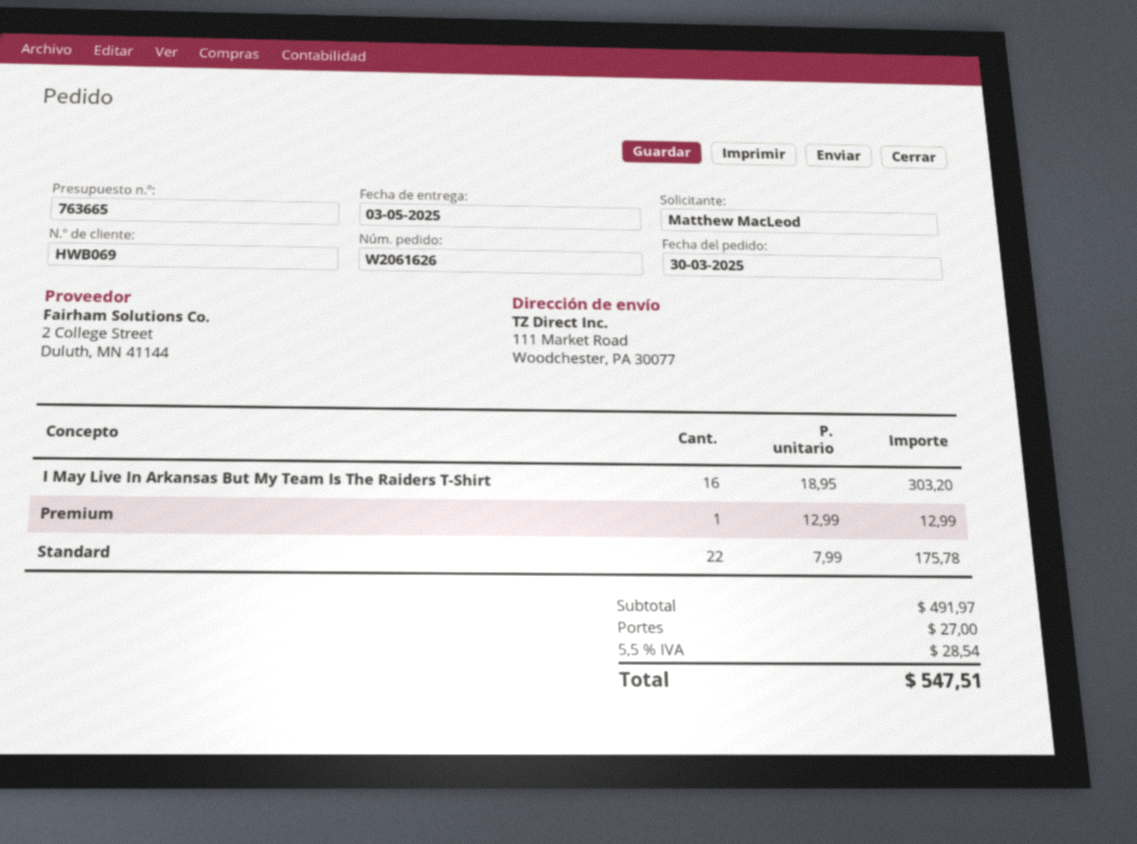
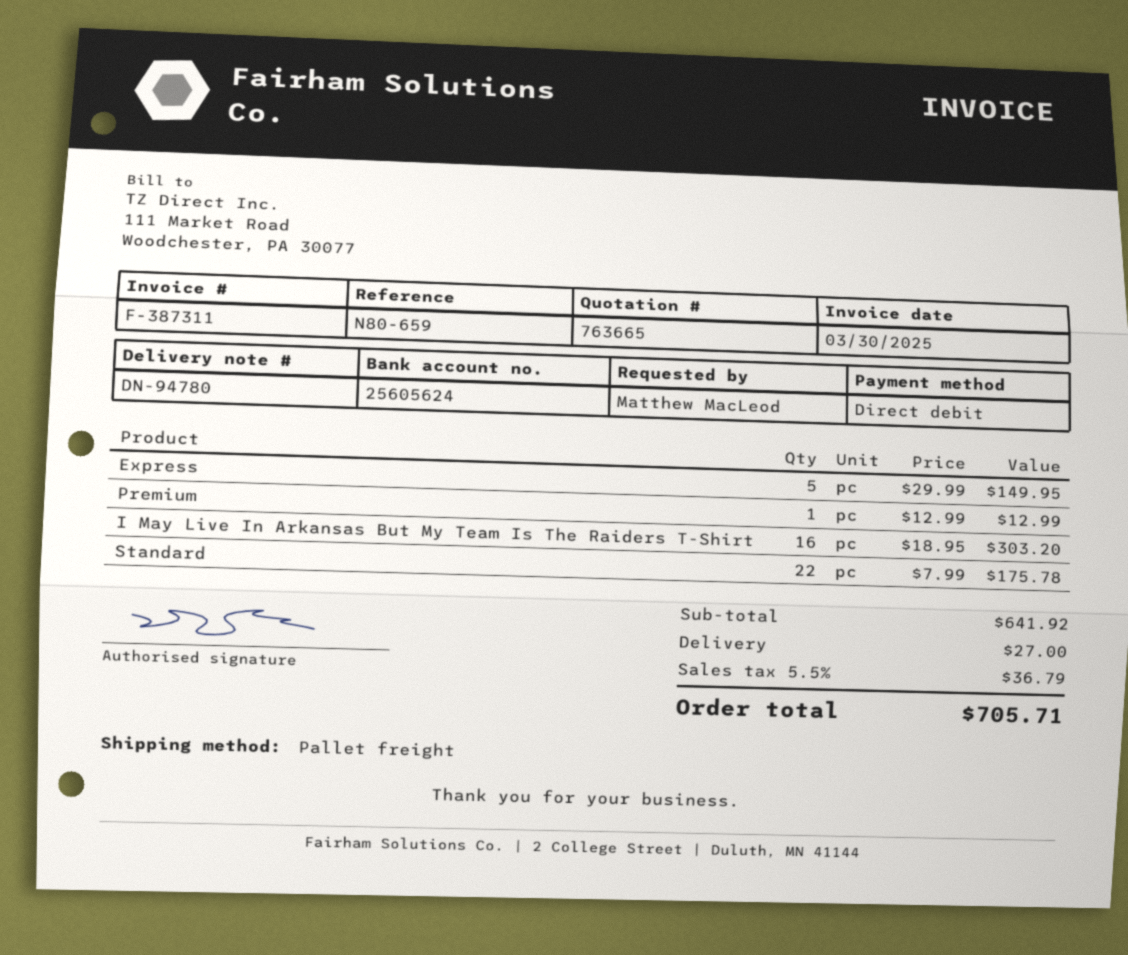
Express: none -> 5 x 29.99 = 149.95
subtotal: 491.97 -> 641.92
tax: 5.5% = 28.54 -> 5.5% = 36.79
total: 547.51 -> 705.71

